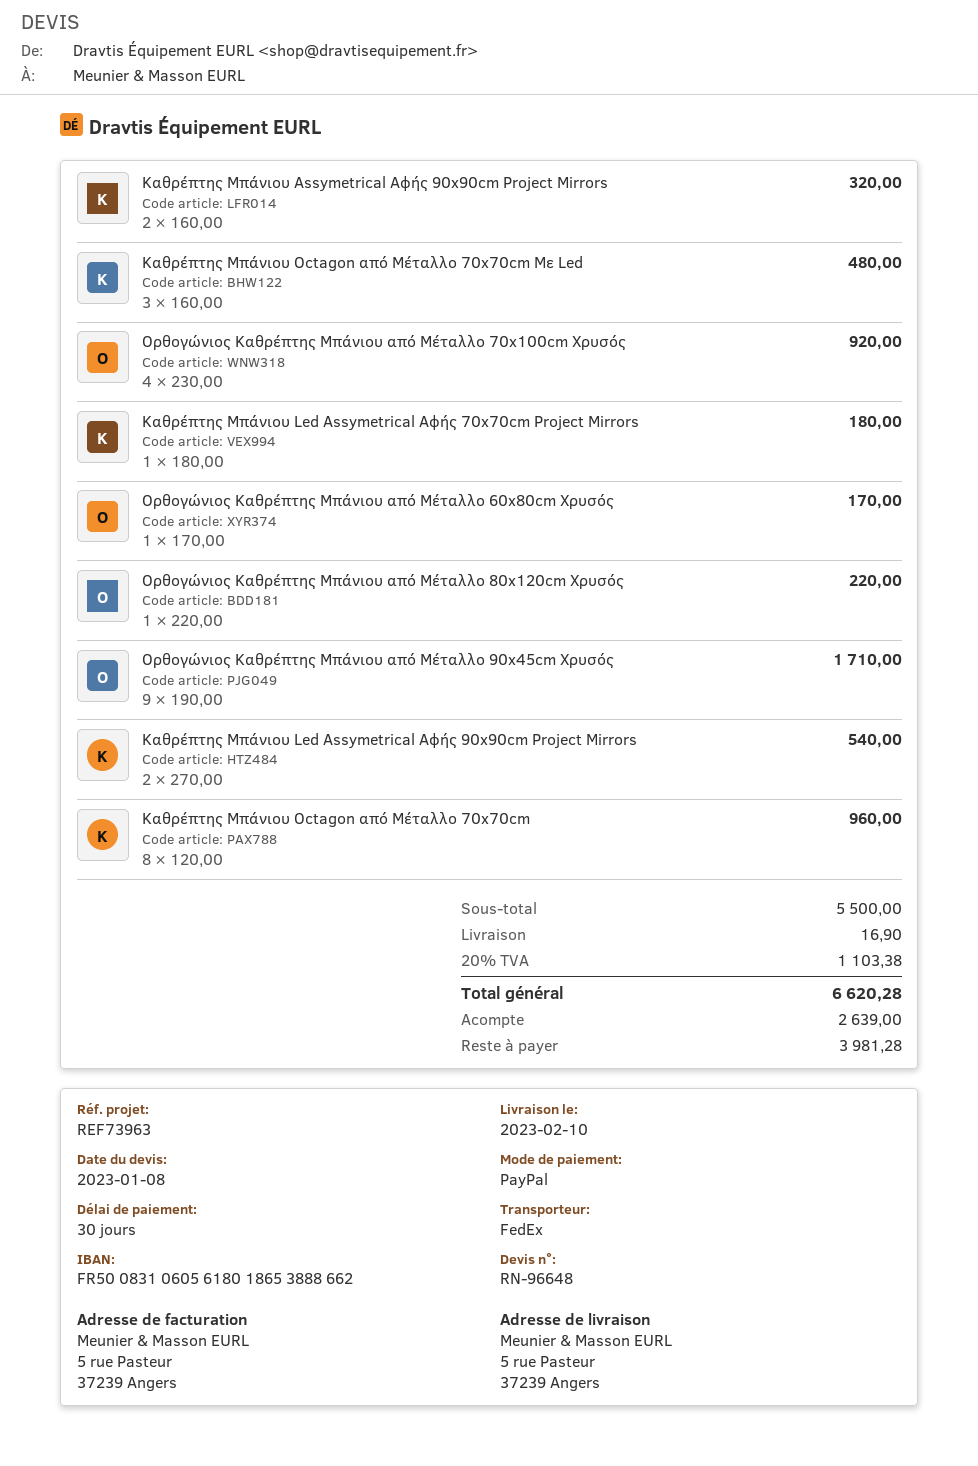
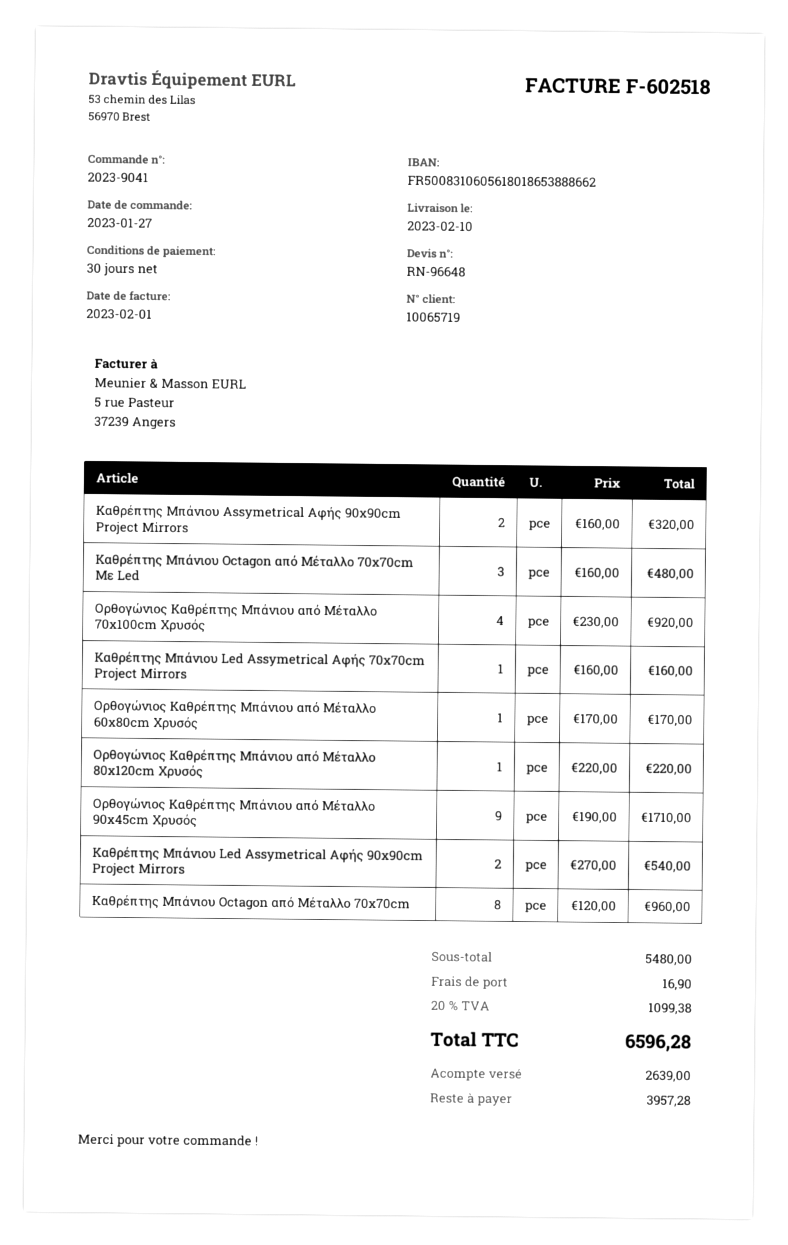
Καθρέπτης Μπάνιου Led Assymetrical Αφής 70x70cm Project Mirrors: 1 x 180.00 = 180.00 -> 1 x 160.00 = 160.00
subtotal: 5500.00 -> 5480.00
tax: 20% = 1103.38 -> 20% = 1099.38
total: 6620.28 -> 6596.28
balance: 3981.28 -> 3957.28

